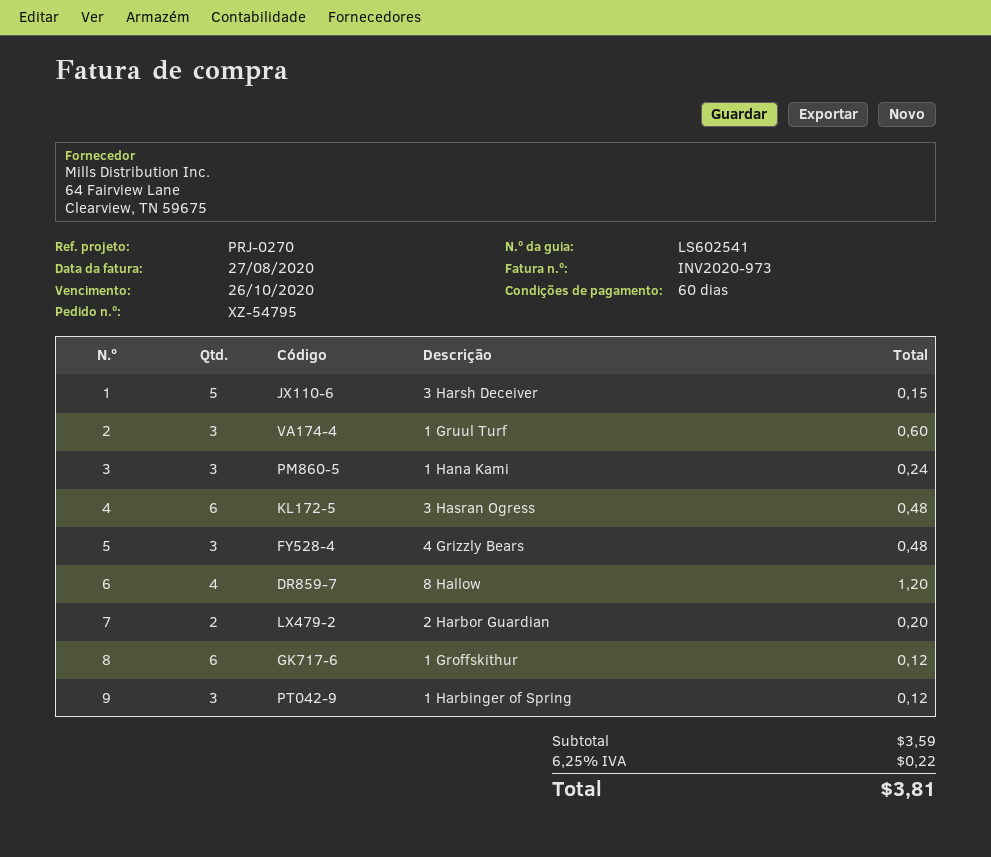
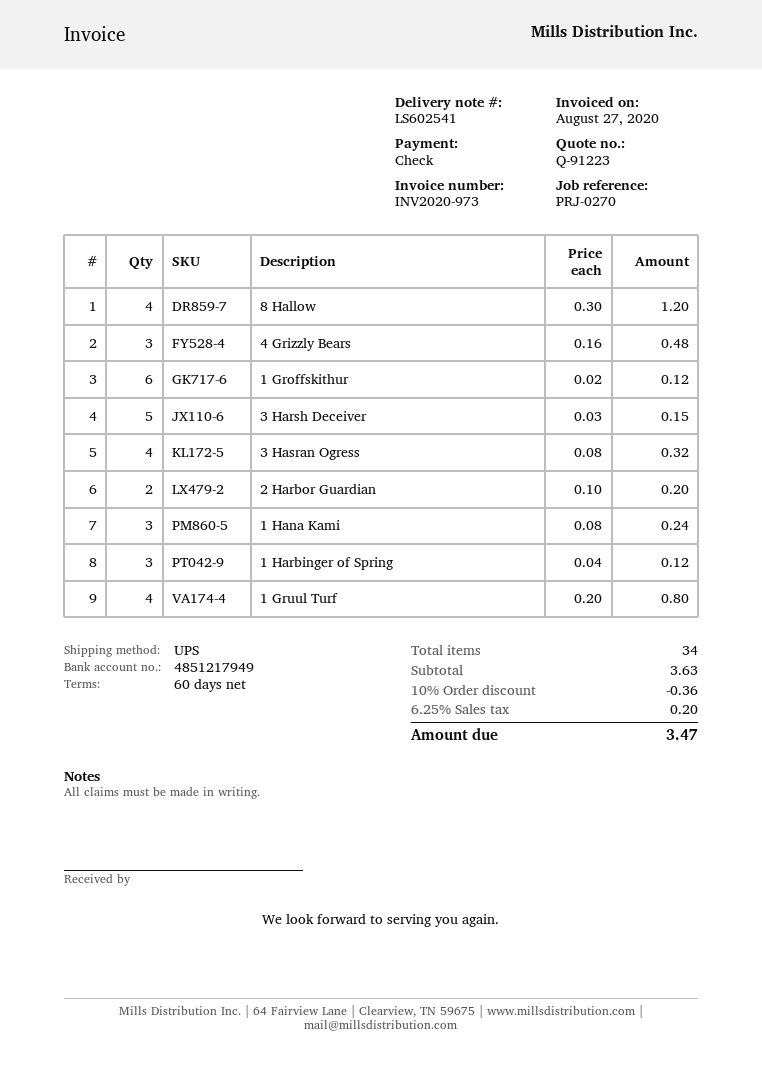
1 Gruul Turf: 3 for 0.60 -> 4 for 0.80
3 Hasran Ogress: 6 for 0.48 -> 4 for 0.32
subtotal: 3.59 -> 3.63
discount: none -> 10% = 0.36
tax: 6.25% = 0.22 -> 6.25% = 0.20
total: 3.81 -> 3.47

